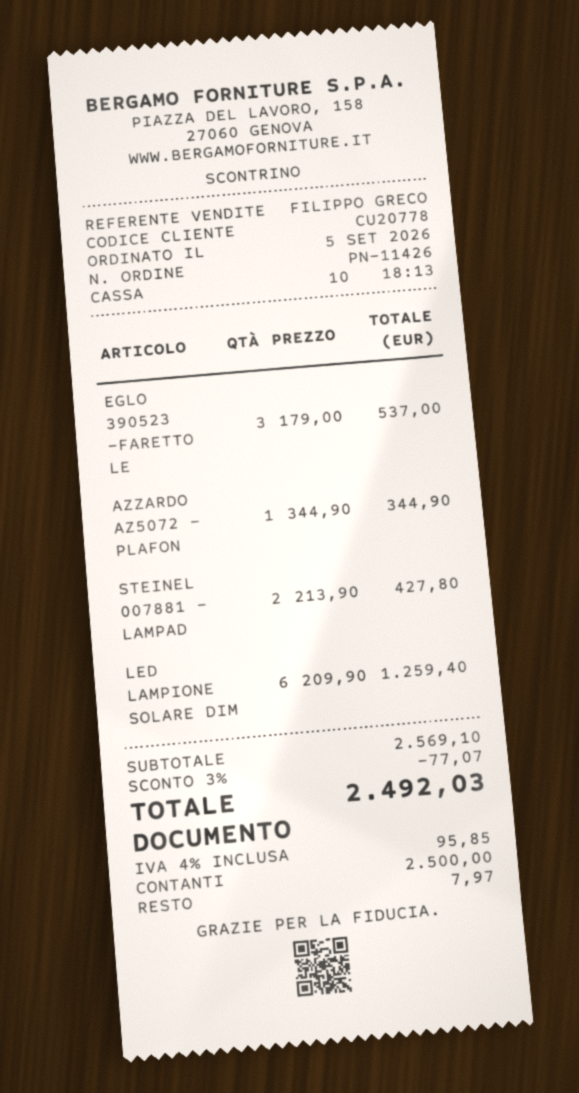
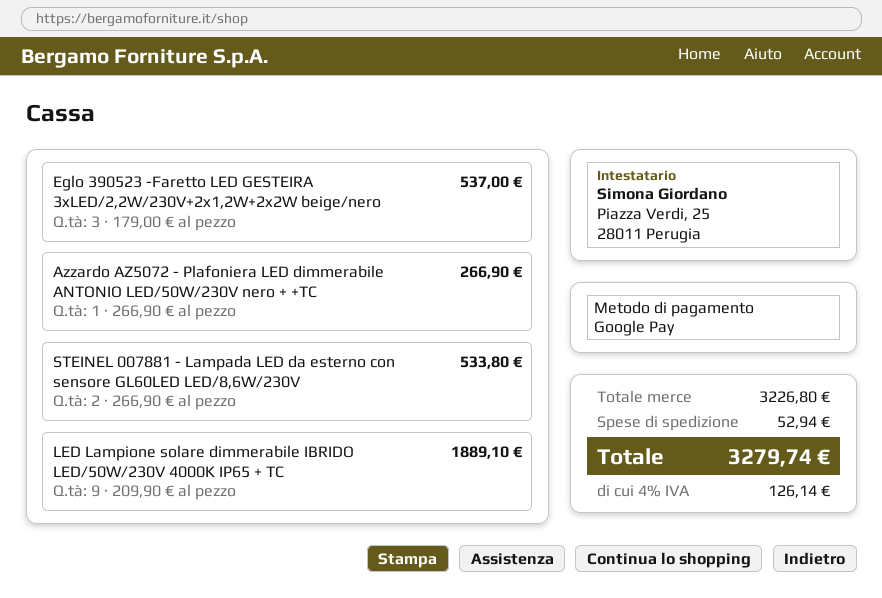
payment method: cash -> Google Pay
AZZARDO AZ5072 - PLAFON: 1 x 344.90 = 344.90 -> 1 x 266.90 = 266.90
STEINEL 007881 - LAMPAD: 2 x 213.90 = 427.80 -> 2 x 266.90 = 533.80
LED LAMPIONE SOLARE DIM: 6 x 209.90 = 1259.40 -> 9 x 209.90 = 1889.10
subtotal: 2569.10 -> 3226.80
discount: 3% = 77.07 -> none
shipping: none -> 52.94
tax: 4% = 95.85 -> 4% = 126.14
total: 2492.03 -> 3279.74

